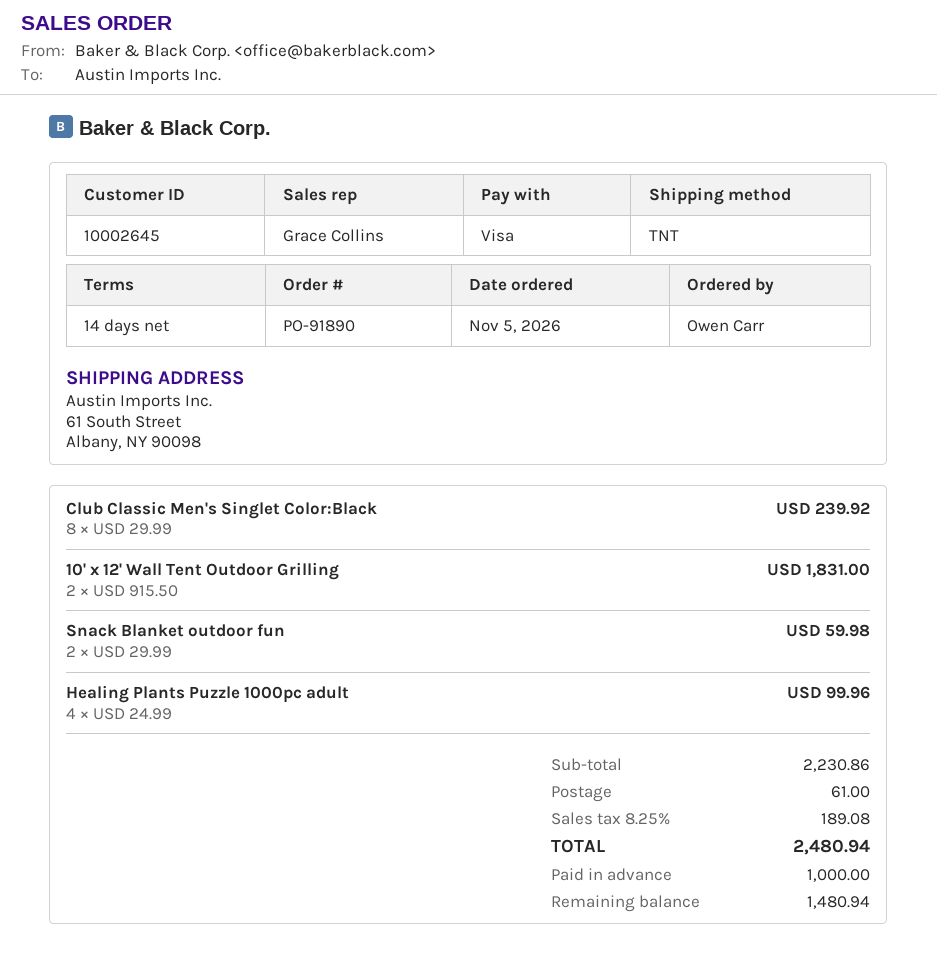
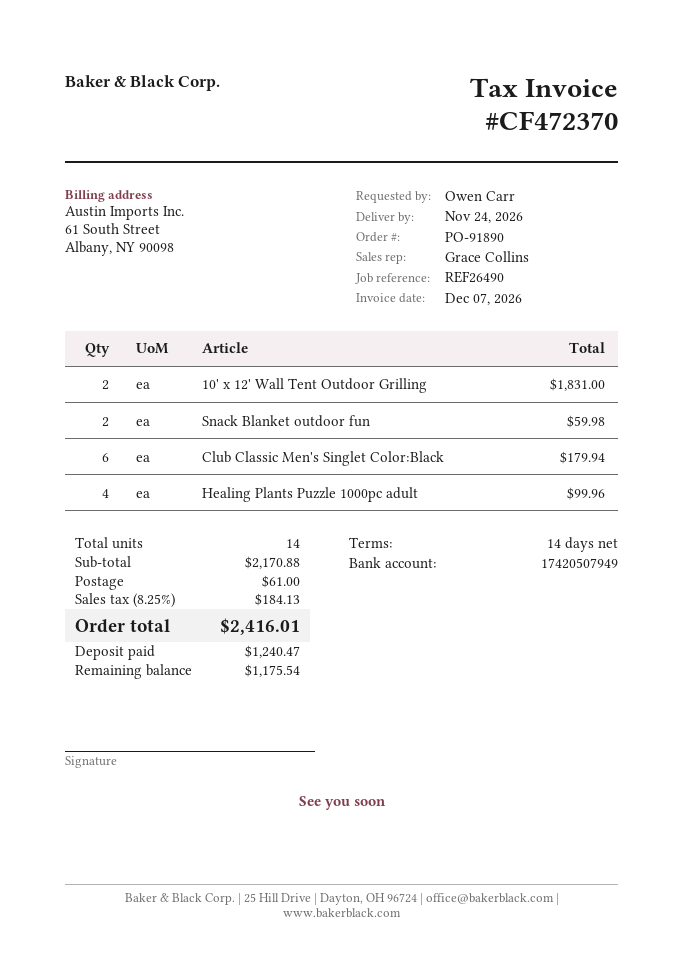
Club Classic Men's Singlet Color:Black: 8 for 239.92 -> 6 for 179.94
subtotal: 2230.86 -> 2170.88
tax: 8.25% = 189.08 -> 8.25% = 184.13
total: 2480.94 -> 2416.01
deposit: 1000.00 -> 1240.47
balance: 1480.94 -> 1175.54

